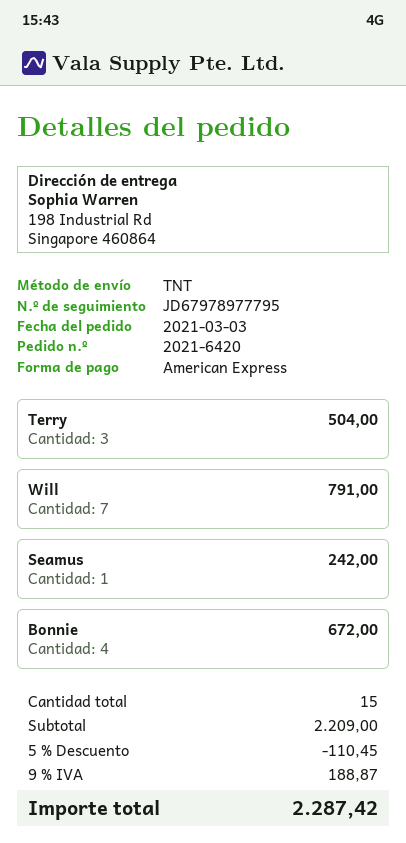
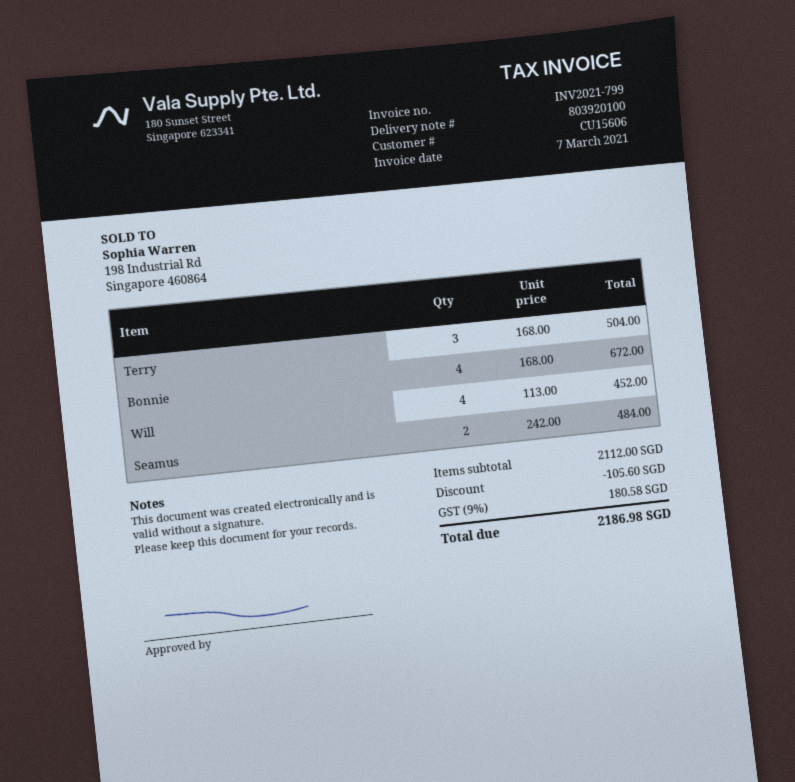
Will: 7 for 791.00 -> 4 for 452.00
Seamus: 1 for 242.00 -> 2 for 484.00
subtotal: 2209.00 -> 2112.00
discount: 110.45 -> 105.60
tax: 9% = 188.87 -> 9% = 180.58
total: 2287.42 -> 2186.98

